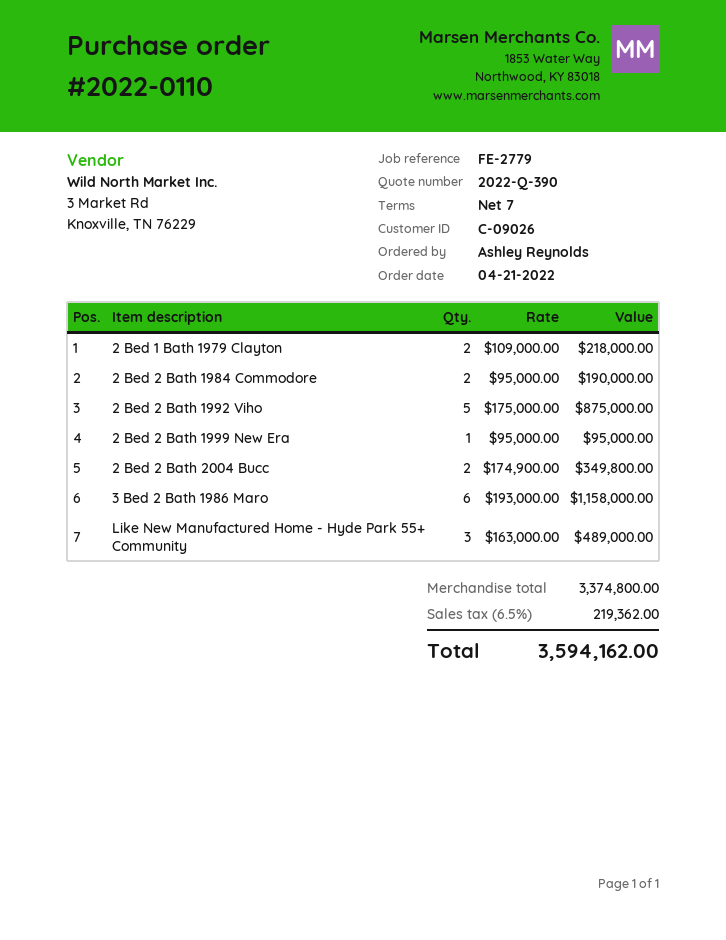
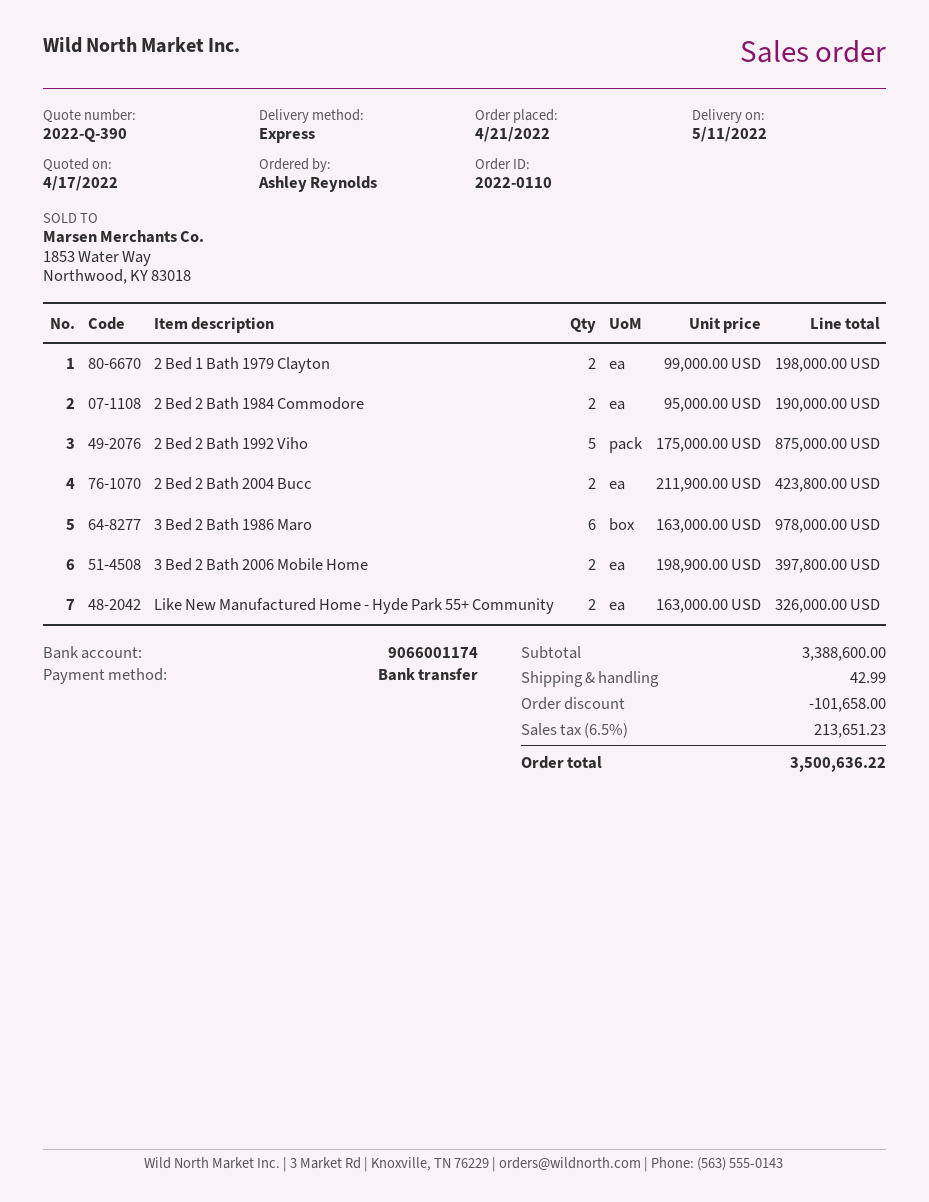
2 Bed 1 Bath 1979 Clayton: 2 x 109000.00 = 218000.00 -> 2 x 99000.00 = 198000.00
2 Bed 2 Bath 1999 New Era: 1 x 95000.00 = 95000.00 -> none
2 Bed 2 Bath 2004 Bucc: 2 x 174900.00 = 349800.00 -> 2 x 211900.00 = 423800.00
3 Bed 2 Bath 1986 Maro: 6 x 193000.00 = 1158000.00 -> 6 x 163000.00 = 978000.00
Like New Manufactured Home - Hyde Park 55+ Community: 3 x 163000.00 = 489000.00 -> 2 x 163000.00 = 326000.00
3 Bed 2 Bath 2006 Mobile Home: none -> 2 x 198900.00 = 397800.00
subtotal: 3374800.00 -> 3388600.00
discount: none -> 101658.00
shipping: none -> 42.99
tax: 6.5% = 219362.00 -> 6.5% = 213651.23
total: 3594162.00 -> 3500636.22

